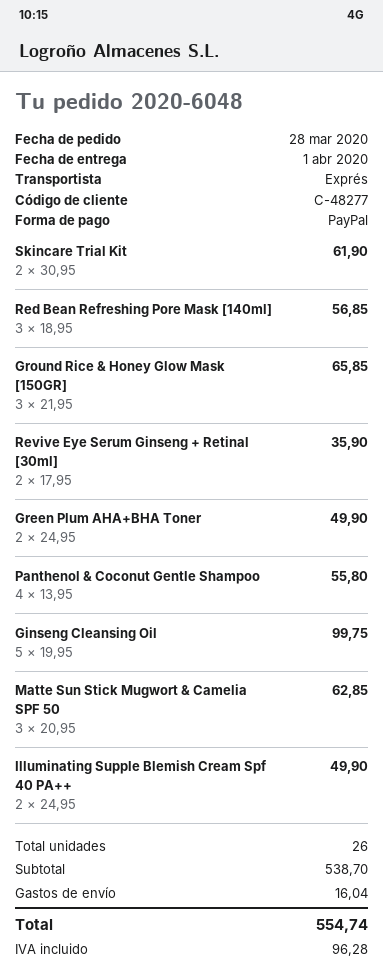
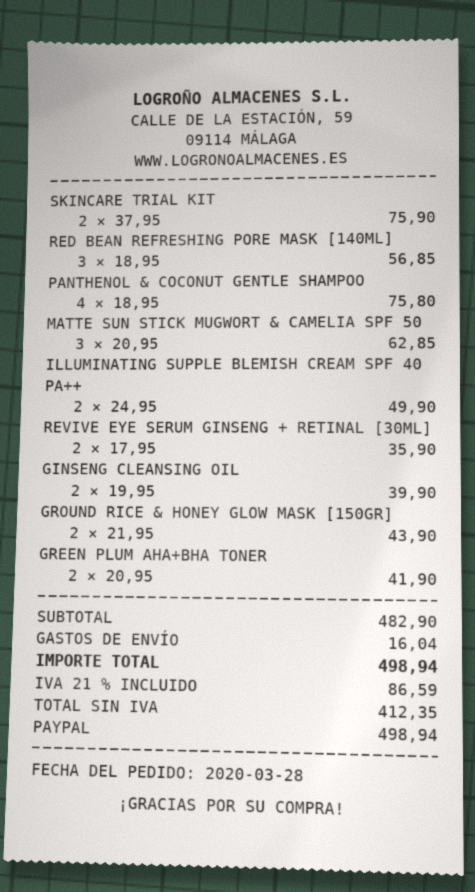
Skincare Trial Kit: 2 x 30.95 = 61.90 -> 2 x 37.95 = 75.90
Ground Rice & Honey Glow Mask [150GR]: 3 x 21.95 = 65.85 -> 2 x 21.95 = 43.90
Green Plum AHA+BHA Toner: 2 x 24.95 = 49.90 -> 2 x 20.95 = 41.90
Panthenol & Coconut Gentle Shampoo: 4 x 13.95 = 55.80 -> 4 x 18.95 = 75.80
Ginseng Cleansing Oil: 5 x 19.95 = 99.75 -> 2 x 19.95 = 39.90
subtotal: 538.70 -> 482.90
tax: 96.28 -> 86.59
total: 554.74 -> 498.94

